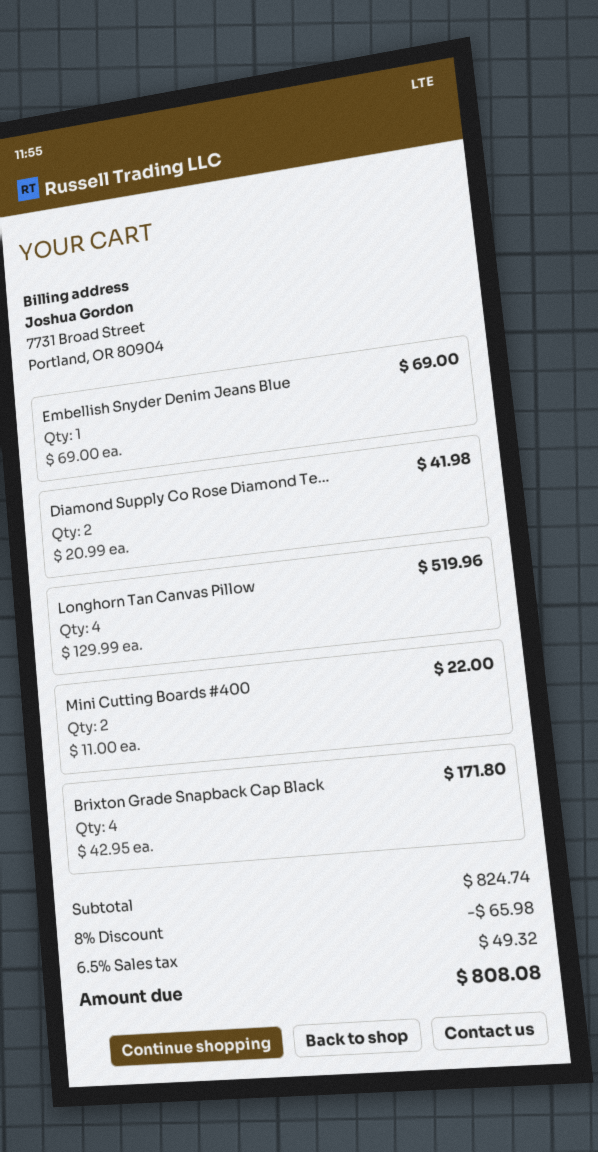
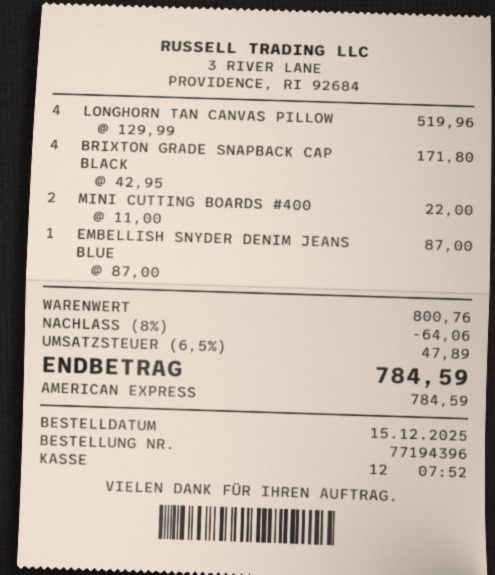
Embellish Snyder Denim Jeans Blue: 1 x 69.00 = 69.00 -> 1 x 87.00 = 87.00
Diamond Supply Co Rose Diamond Te...: 2 x 20.99 = 41.98 -> none
subtotal: 824.74 -> 800.76
discount: 8% = 65.98 -> 8% = 64.06
tax: 6.5% = 49.32 -> 6.5% = 47.89
total: 808.08 -> 784.59

